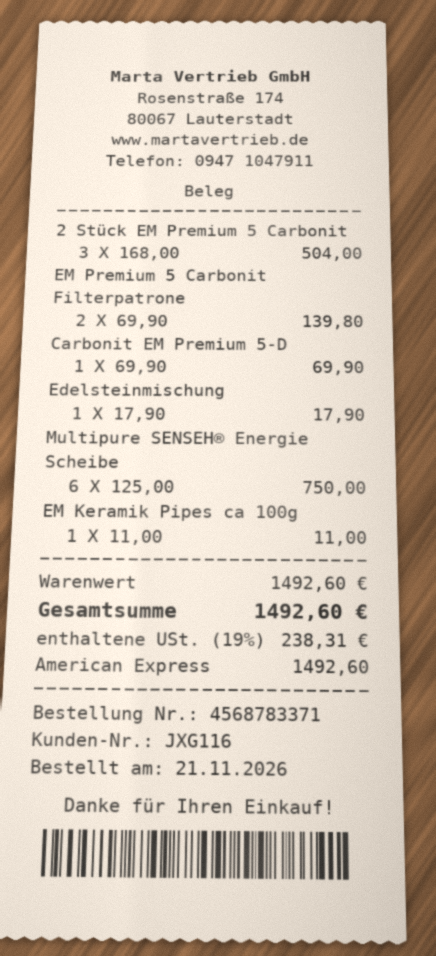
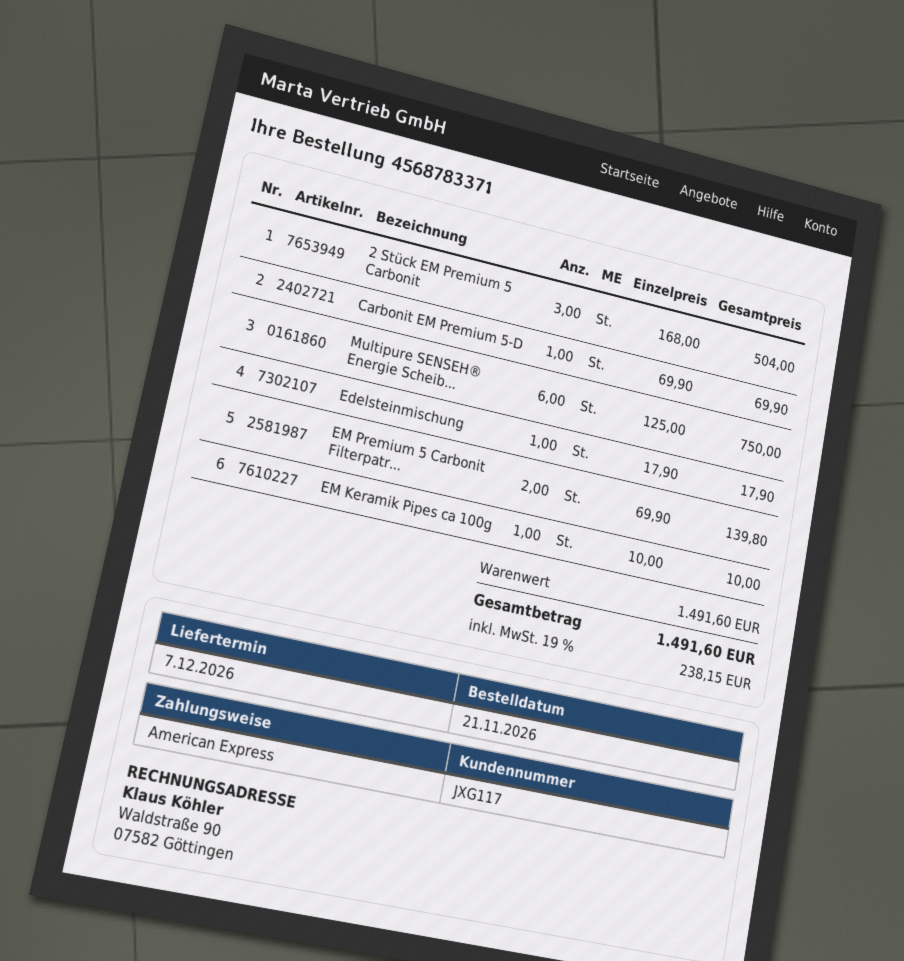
customer number: JXG116 -> JXG117
EM Keramik Pipes ca 100g: 1 x 11.00 = 11.00 -> 1 x 10.00 = 10.00
subtotal: 1492.60 -> 1491.60
tax: 19% = 238.31 -> 19% = 238.15
total: 1492.60 -> 1491.60

